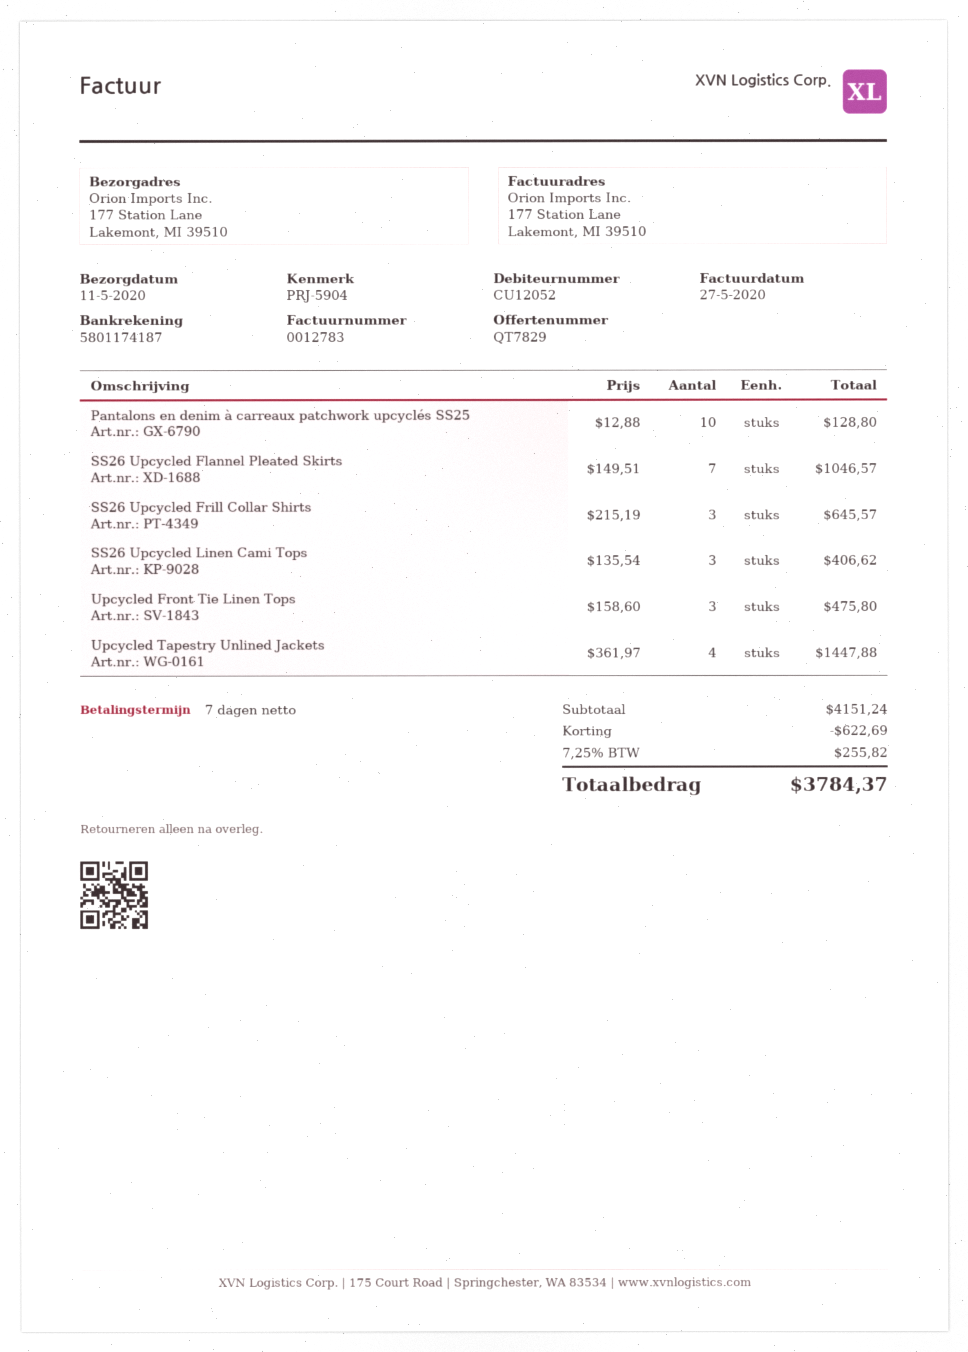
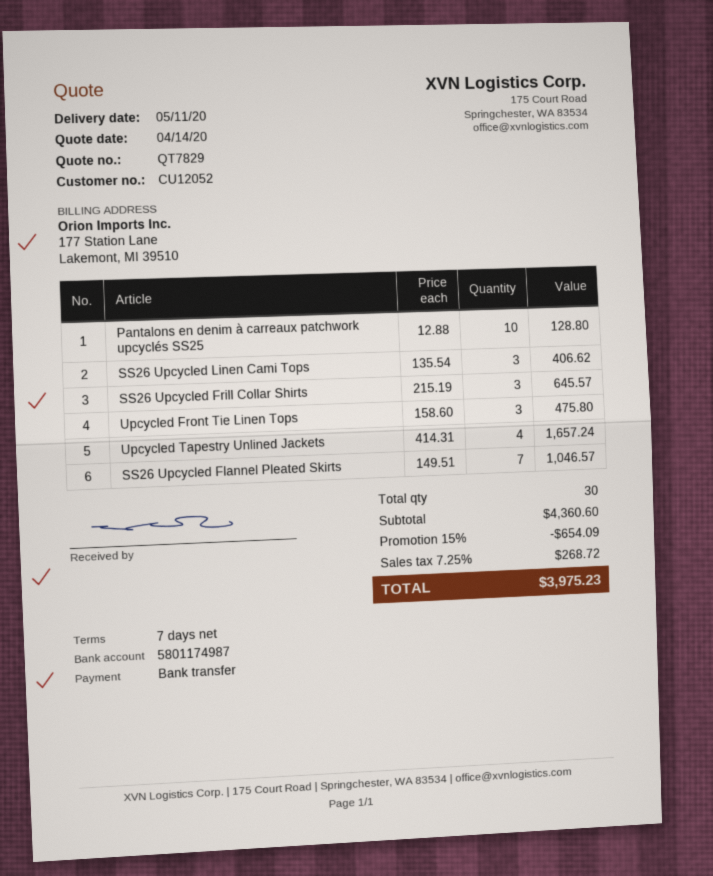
bank account: 5801174187 -> 5801174987
Upcycled Tapestry Unlined Jackets: 4 x 361.97 = 1447.88 -> 4 x 414.31 = 1657.24
subtotal: 4151.24 -> 4360.60
discount: 622.69 -> 654.09
tax: 7.25% = 255.82 -> 7.25% = 268.72
total: 3784.37 -> 3975.23

